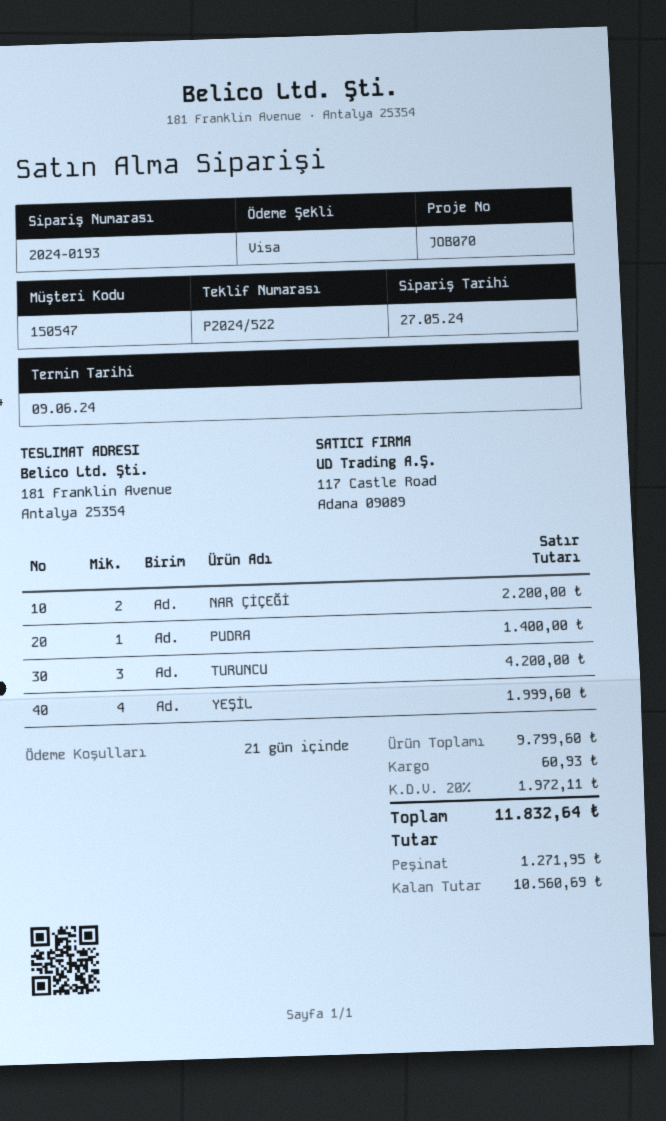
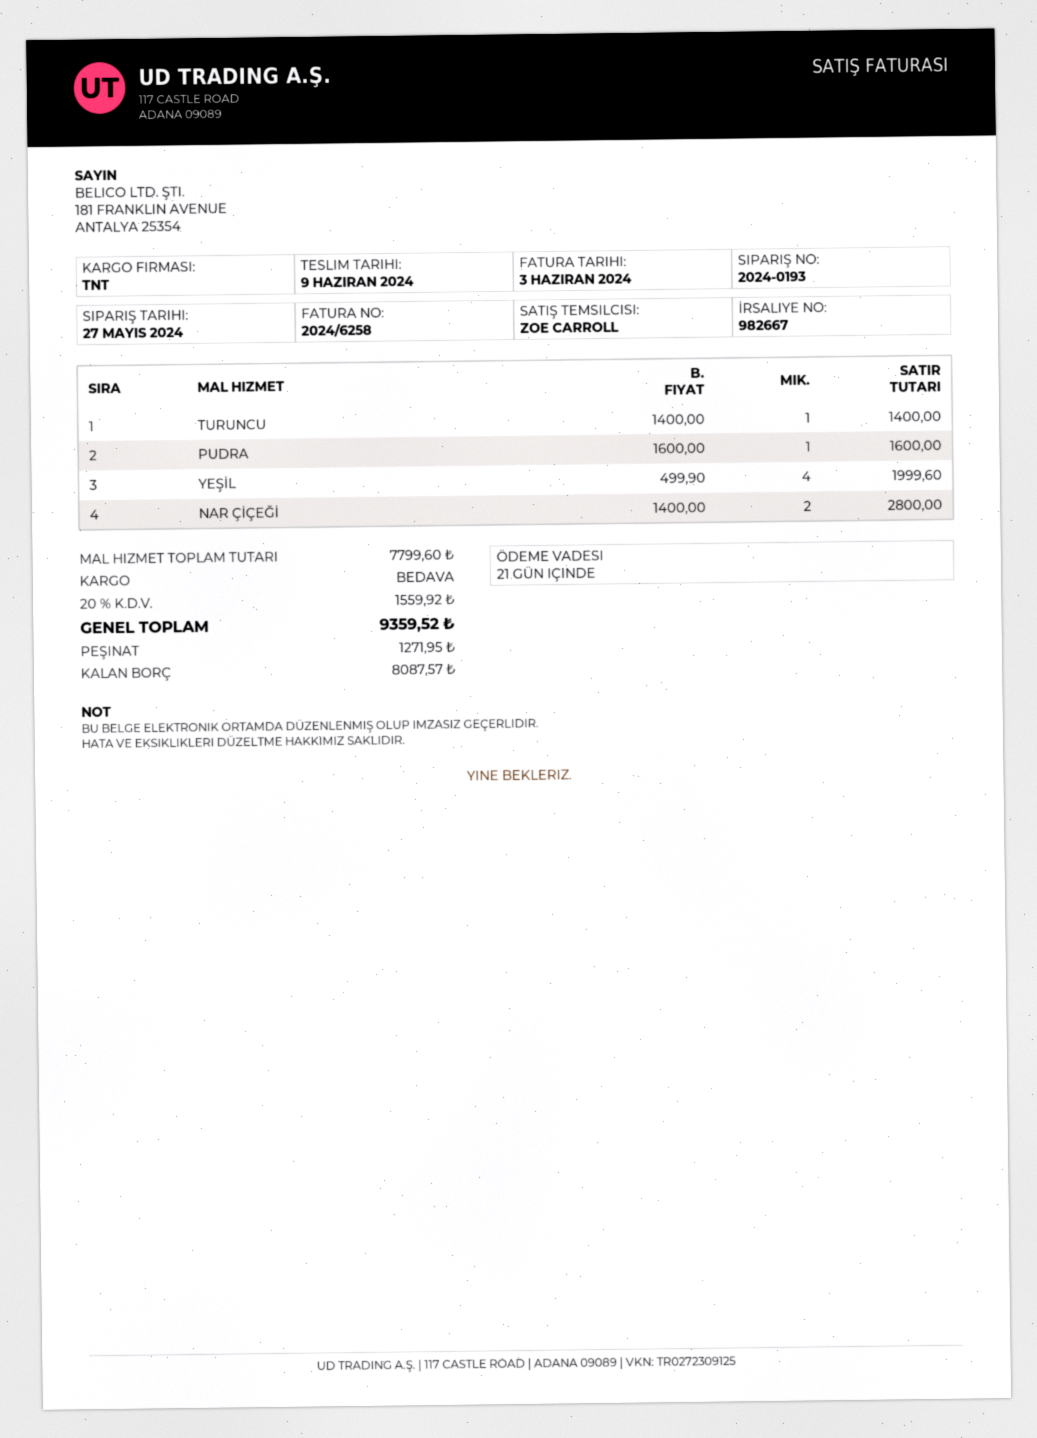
NAR ÇİÇEĞİ: 2 for 2200.00 -> 2 for 2800.00
PUDRA: 1 for 1400.00 -> 1 for 1600.00
TURUNCU: 3 for 4200.00 -> 1 for 1400.00
subtotal: 9799.60 -> 7799.60
shipping: 60.93 -> 0.00
tax: 20% = 1972.11 -> 20% = 1559.92
total: 11832.64 -> 9359.52
balance: 10560.69 -> 8087.57

